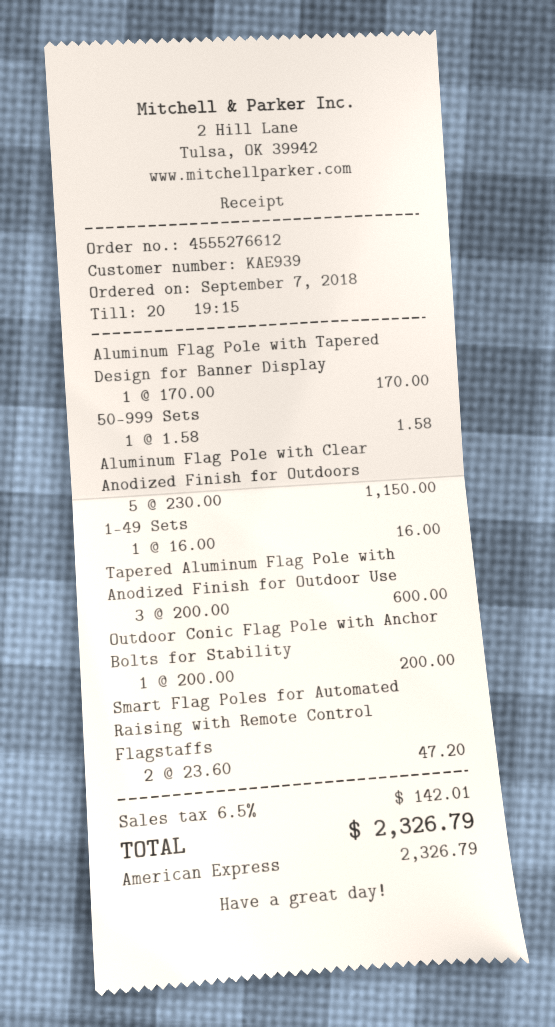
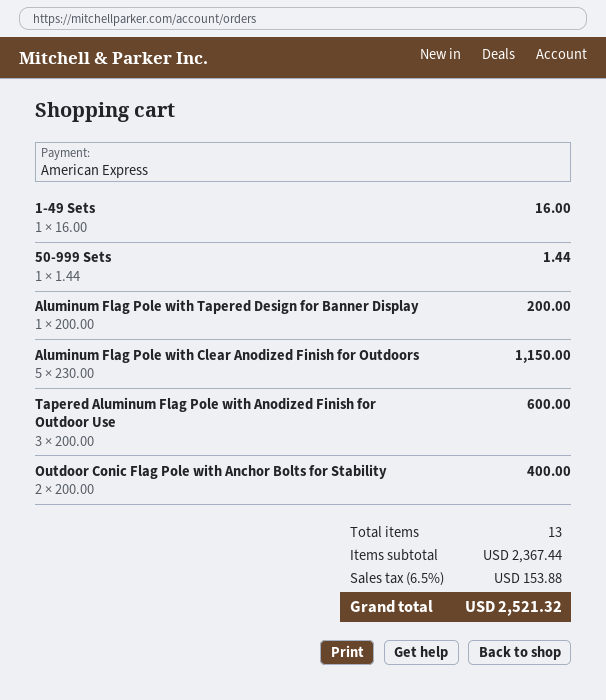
Aluminum Flag Pole with Tapered Design for Banner Display: 1 x 170.00 = 170.00 -> 1 x 200.00 = 200.00
50-999 Sets: 1 x 1.58 = 1.58 -> 1 x 1.44 = 1.44
Outdoor Conic Flag Pole with Anchor Bolts for Stability: 1 x 200.00 = 200.00 -> 2 x 200.00 = 400.00
Smart Flag Poles for Automated Raising with Remote Control Flagstaffs: 2 x 23.60 = 47.20 -> none
tax: 6.5% = 142.01 -> 6.5% = 153.88
total: 2326.79 -> 2521.32

